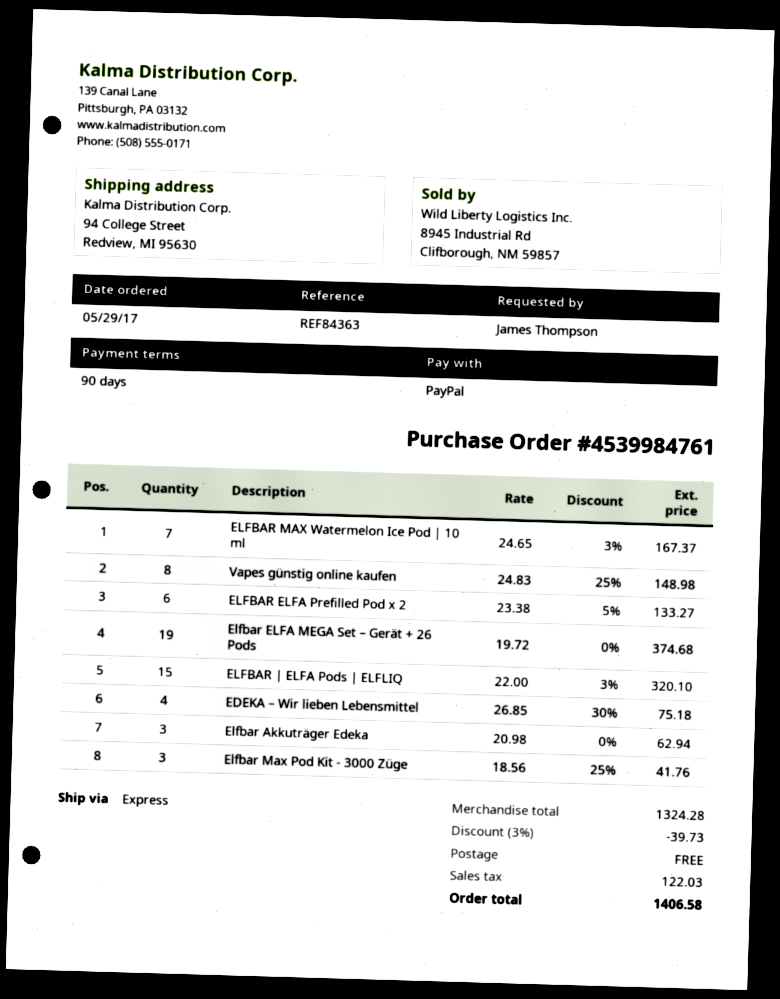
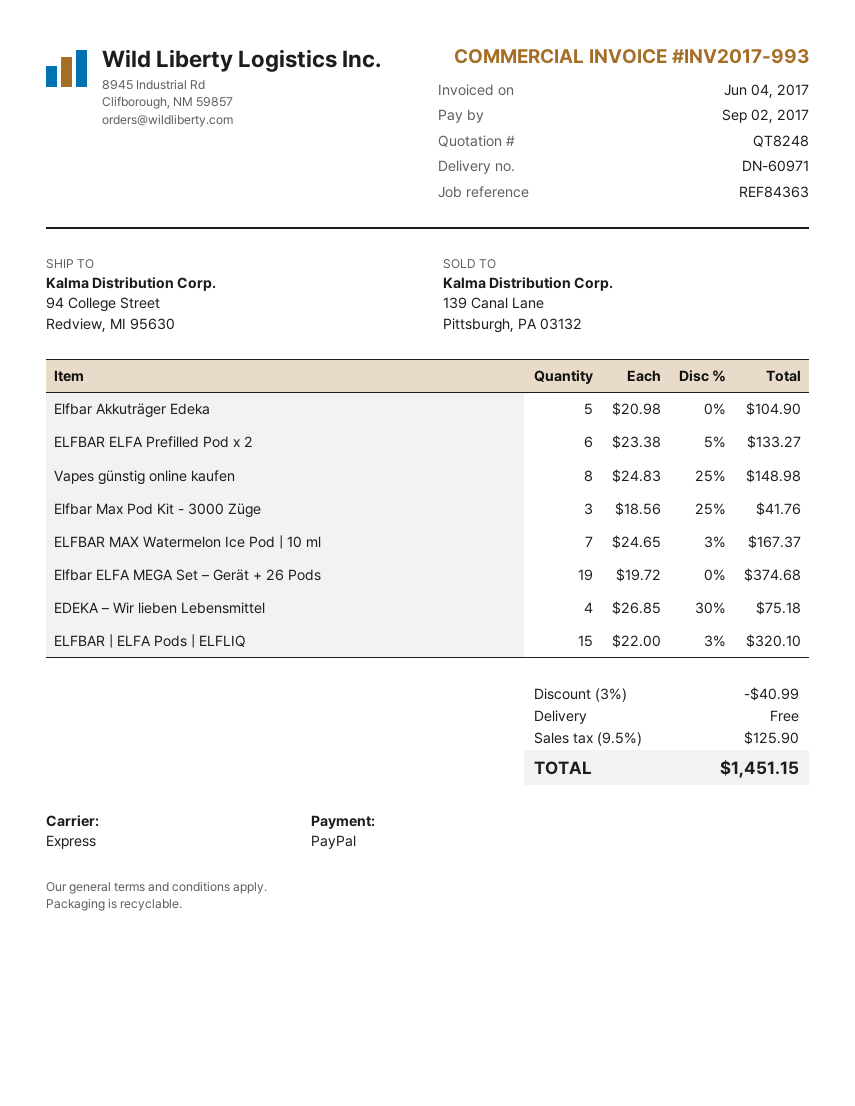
Elfbar Akkuträger Edeka: 3 x 20.98 = 62.94 -> 5 x 20.98 = 104.90
discount: 3% = 39.73 -> 3% = 40.99
tax: 122.03 -> 125.90
total: 1406.58 -> 1451.15

